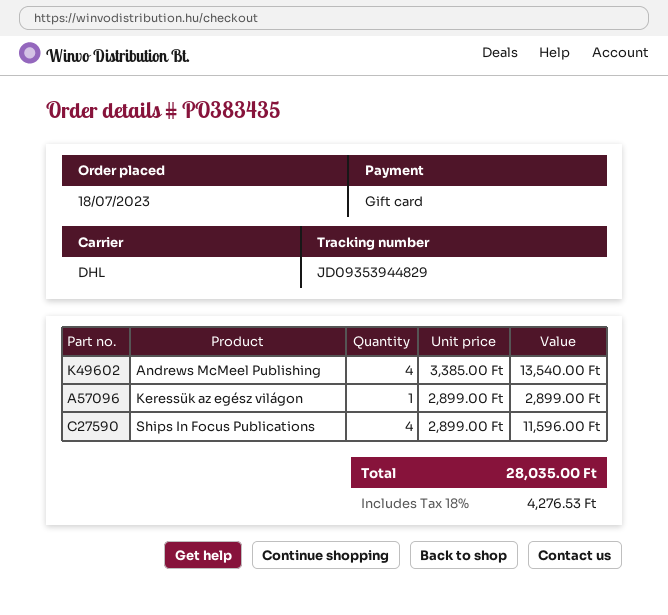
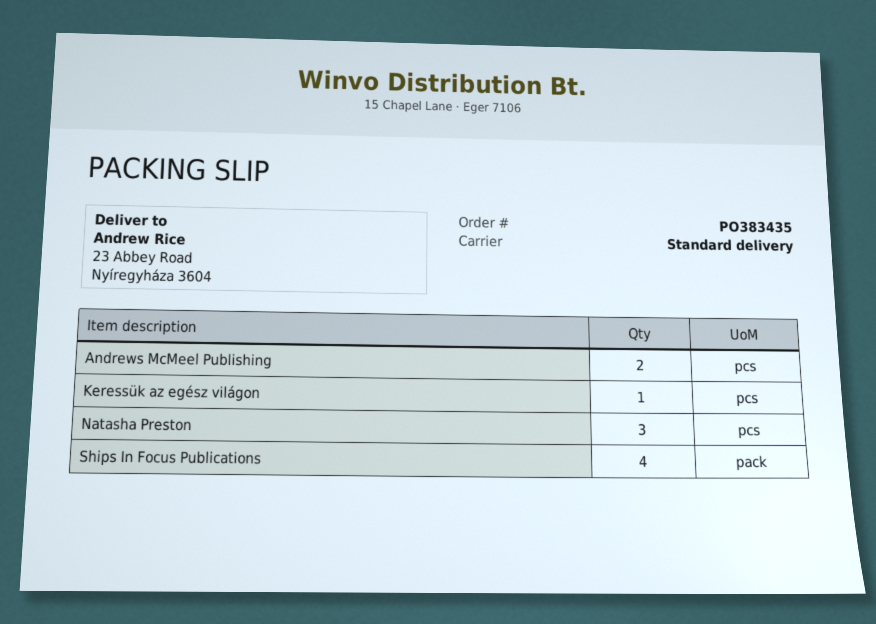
shipping method: DHL -> standard
Andrews McMeel Publishing: 4 -> 2
Natasha Preston: none -> 3

